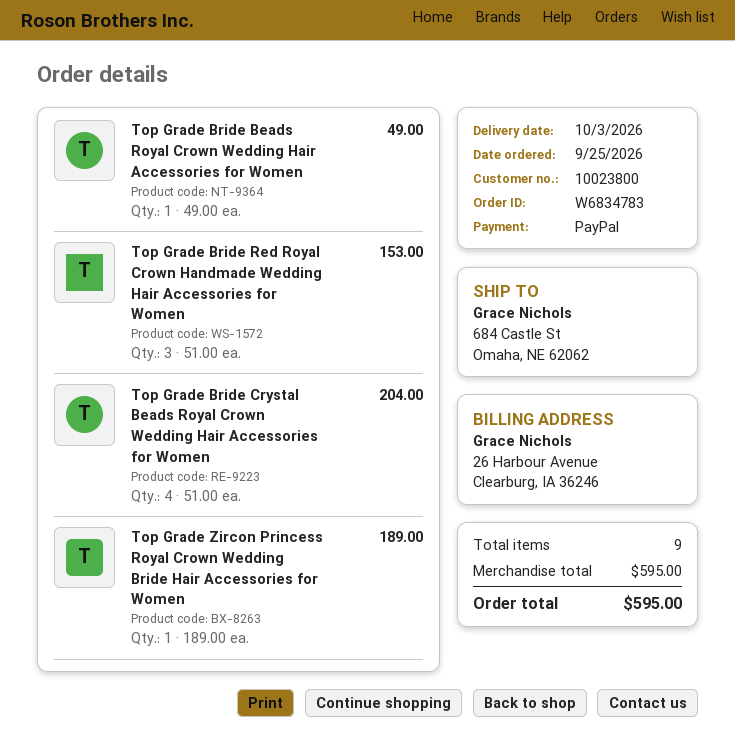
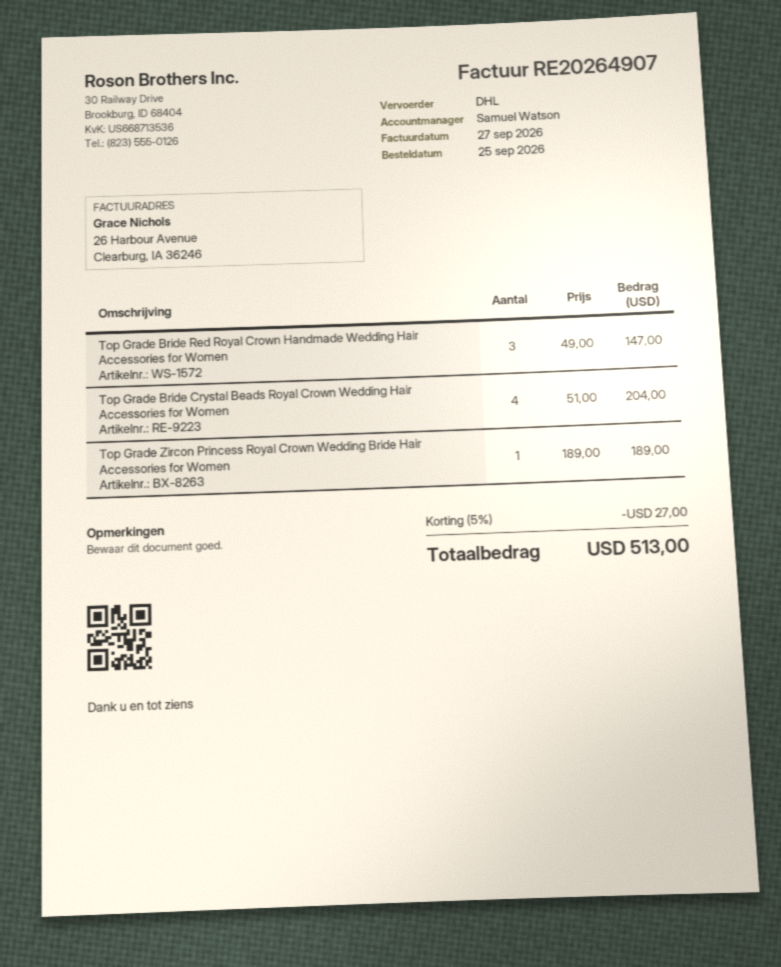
Top Grade Bride Beads Royal Crown Wedding Hair Accessories for Women: 1 x 49.00 = 49.00 -> none
Top Grade Bride Red Royal Crown Handmade Wedding Hair Accessories for Women: 3 x 51.00 = 153.00 -> 3 x 49.00 = 147.00
discount: none -> 5% = 27.00
total: 595.00 -> 513.00

